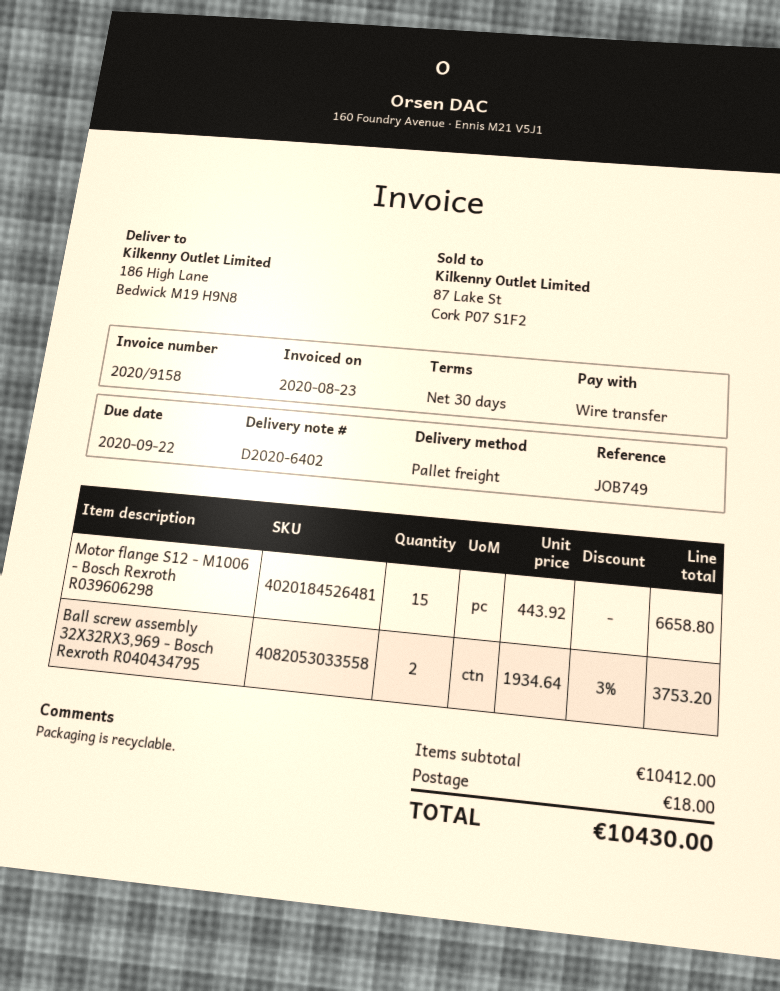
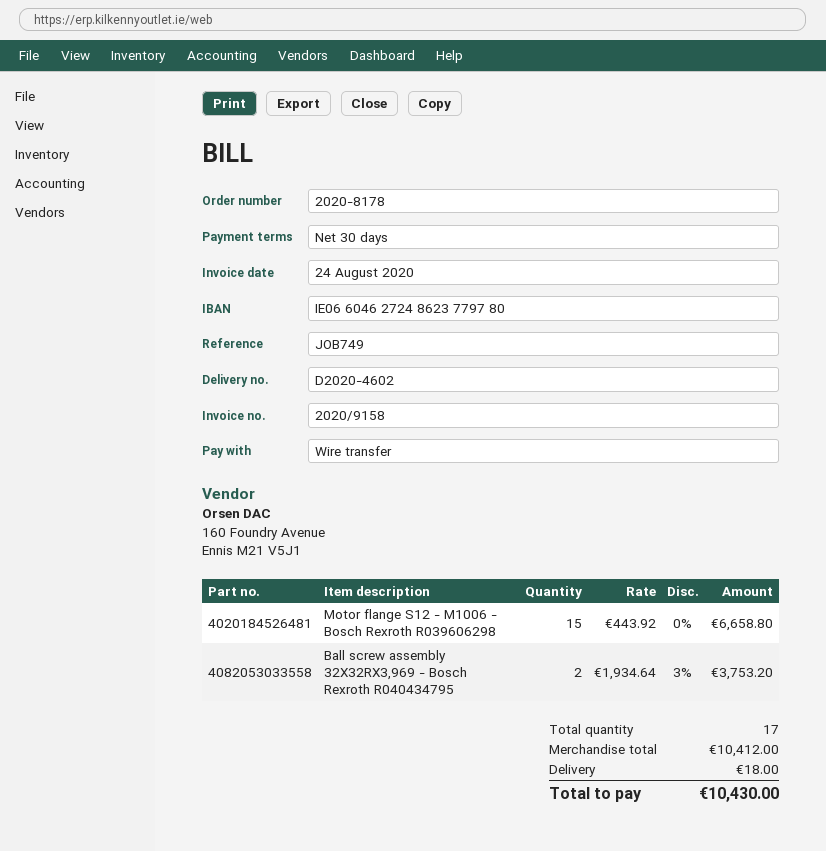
delivery note number: D2020-6402 -> D2020-4602
invoice date: 2020-08-23 -> 2020-08-24

